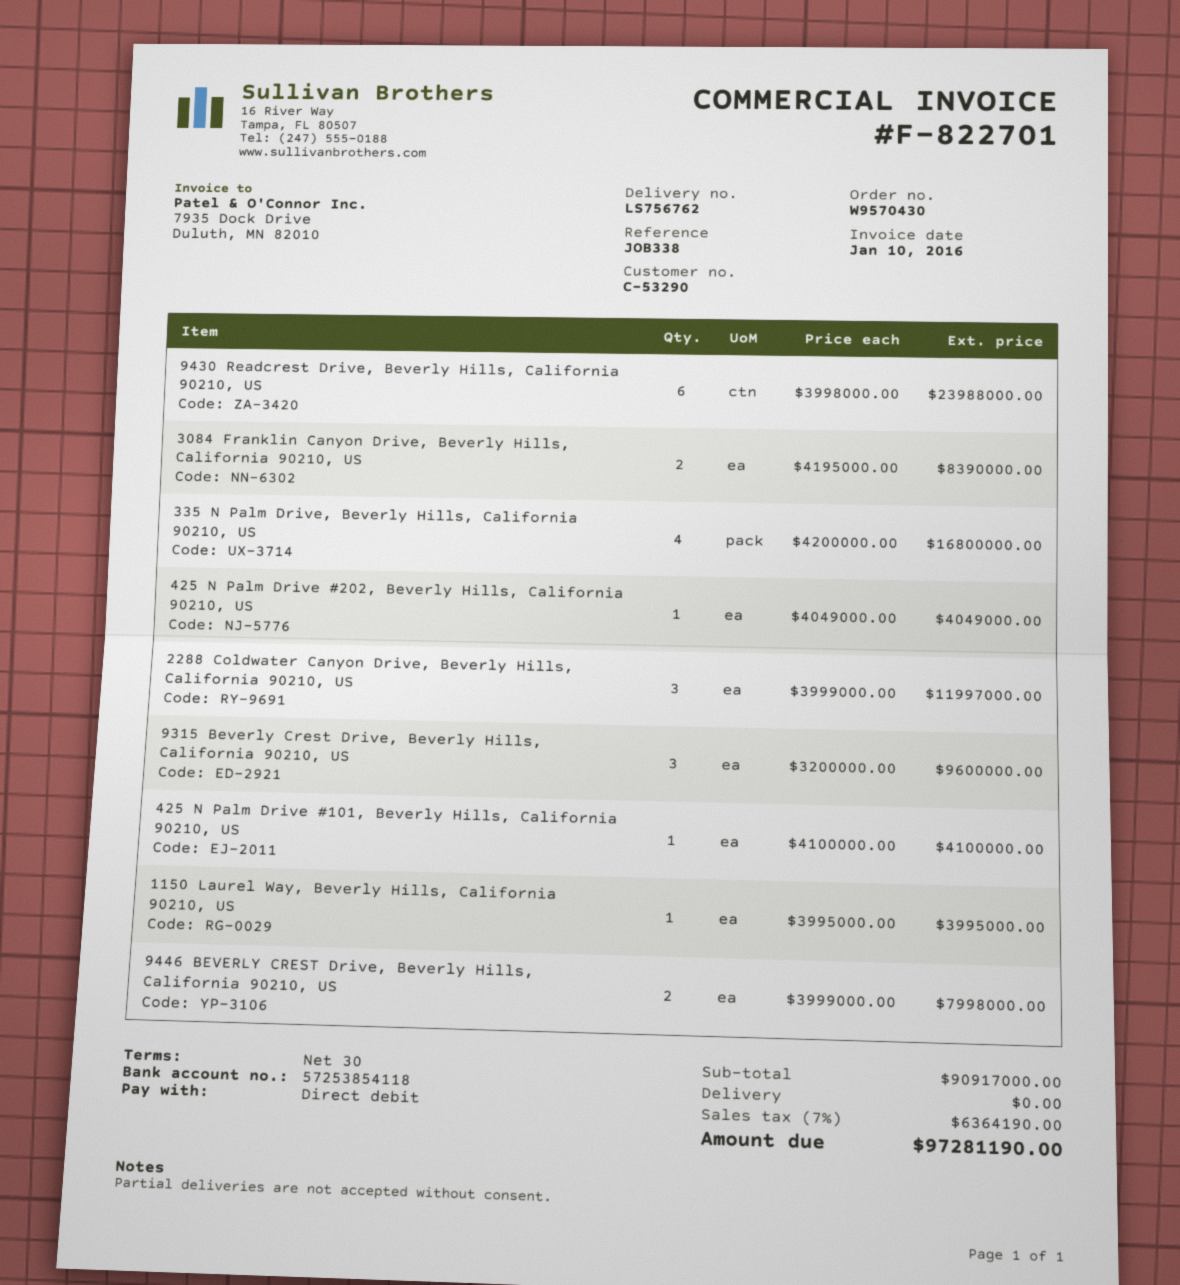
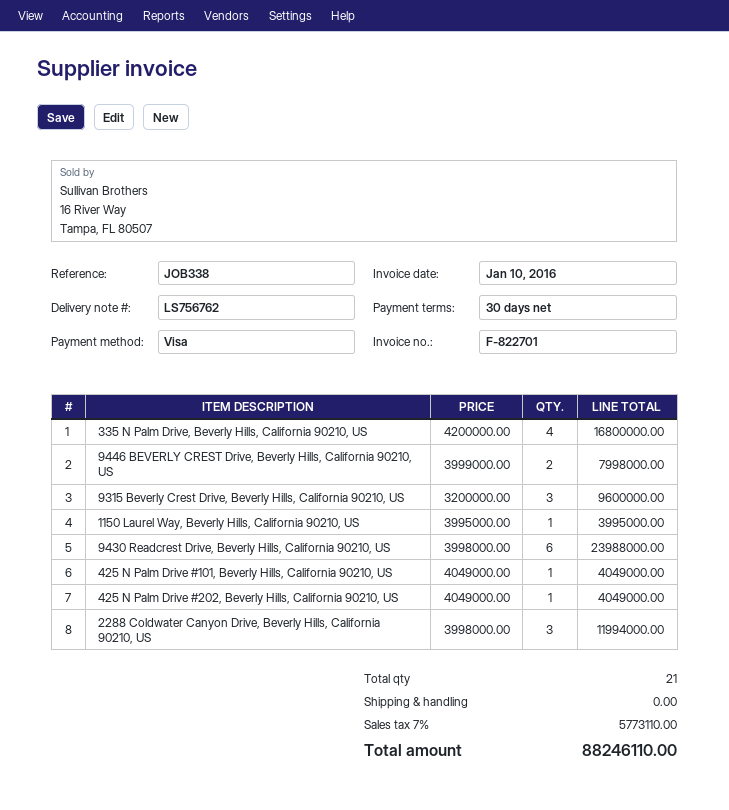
payment method: direct debit -> Visa
3084 Franklin Canyon Drive, Beverly Hills, California 90210, US: 2 x 4195000.00 = 8390000.00 -> none
2288 Coldwater Canyon Drive, Beverly Hills, California 90210, US: 3 x 3999000.00 = 11997000.00 -> 3 x 3998000.00 = 11994000.00
425 N Palm Drive #101, Beverly Hills, California 90210, US: 1 x 4100000.00 = 4100000.00 -> 1 x 4049000.00 = 4049000.00
tax: 7% = 6364190.00 -> 7% = 5773110.00
total: 97281190.00 -> 88246110.00

